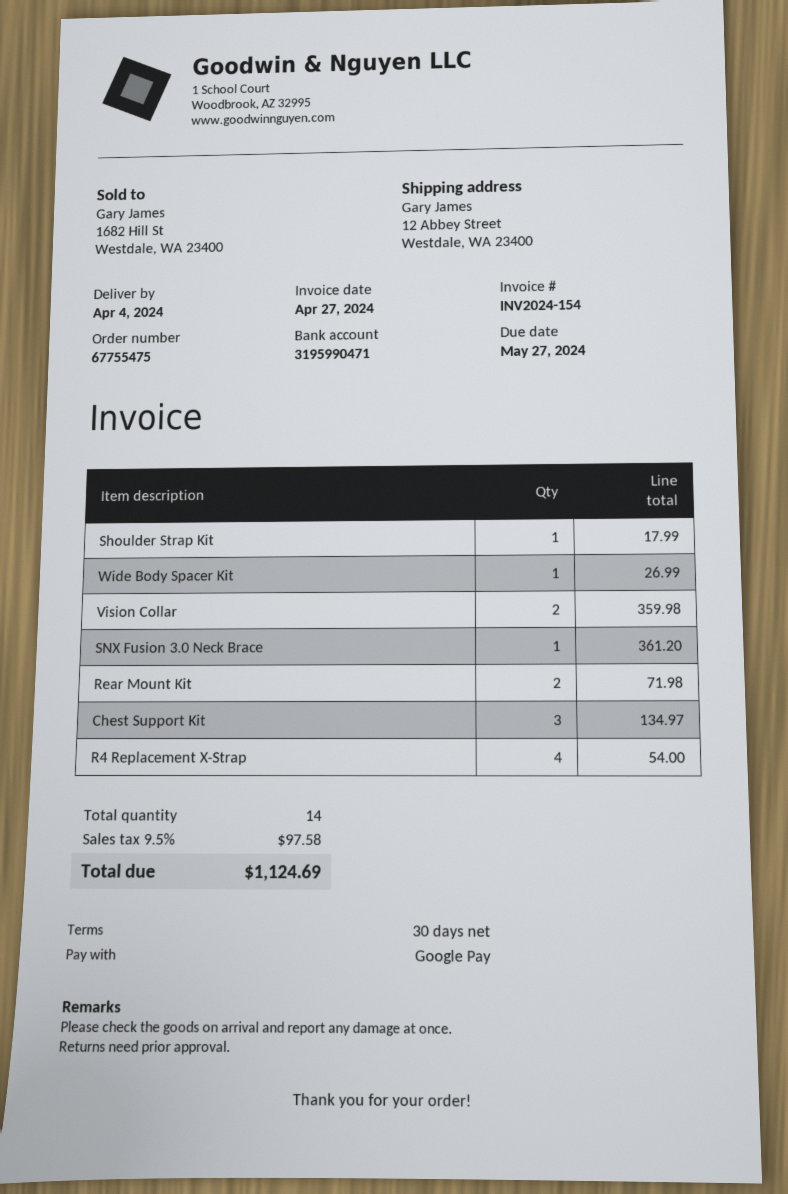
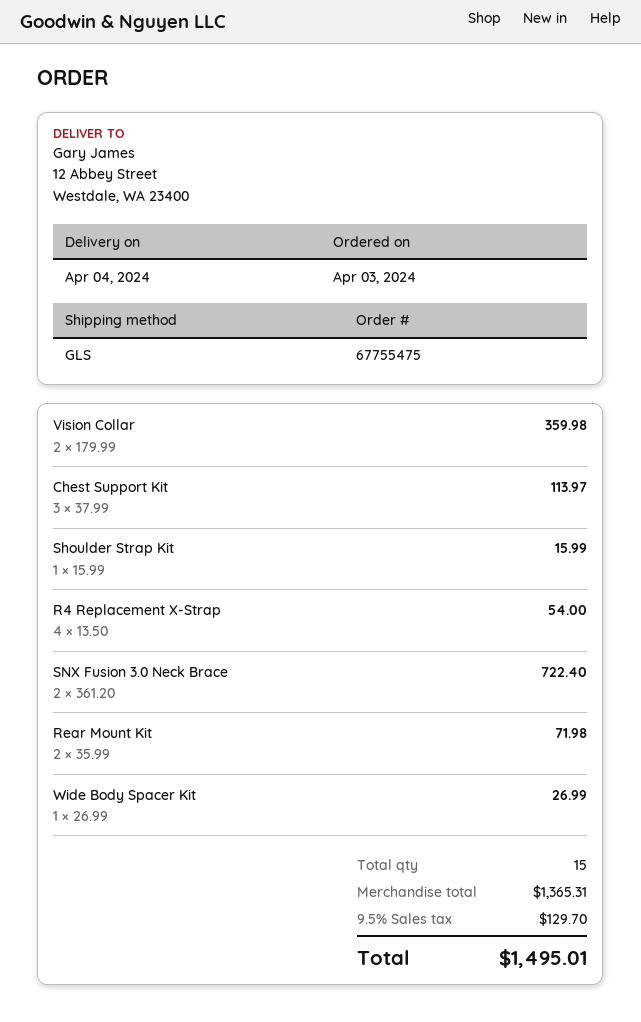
Shoulder Strap Kit: 1 for 17.99 -> 1 for 15.99
SNX Fusion 3.0 Neck Brace: 1 for 361.20 -> 2 for 722.40
Chest Support Kit: 3 for 134.97 -> 3 for 113.97
total quantity: 14 -> 15
tax: 9.5% = 97.58 -> 9.5% = 129.70
total: 1124.69 -> 1495.01

